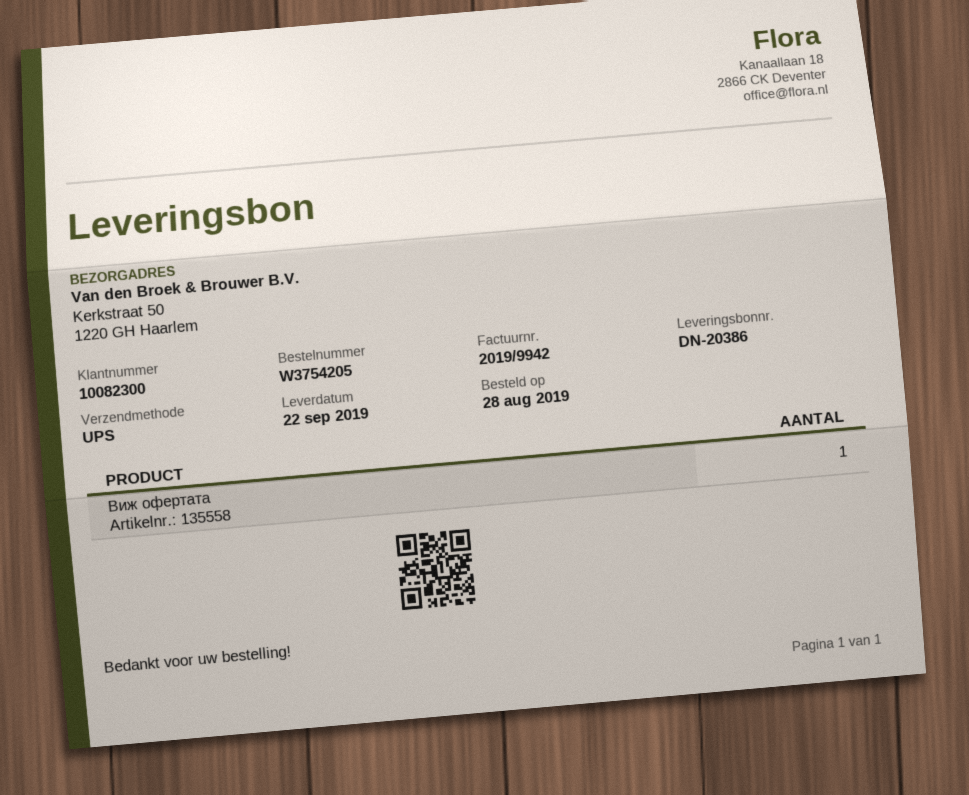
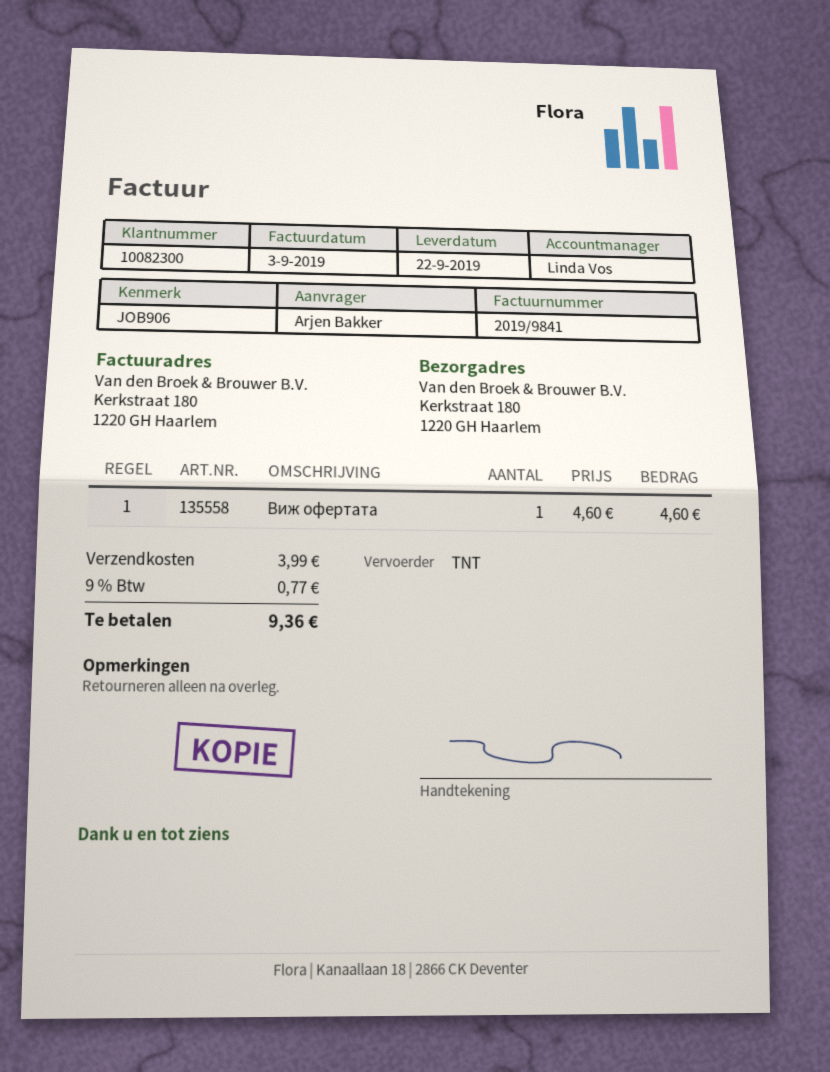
invoice number: 2019/9942 -> 2019/9841
shipping method: UPS -> TNT
ship to: Kerkstraat 50, 1220 GH Haarlem -> Kerkstraat 180, 1220 GH Haarlem

